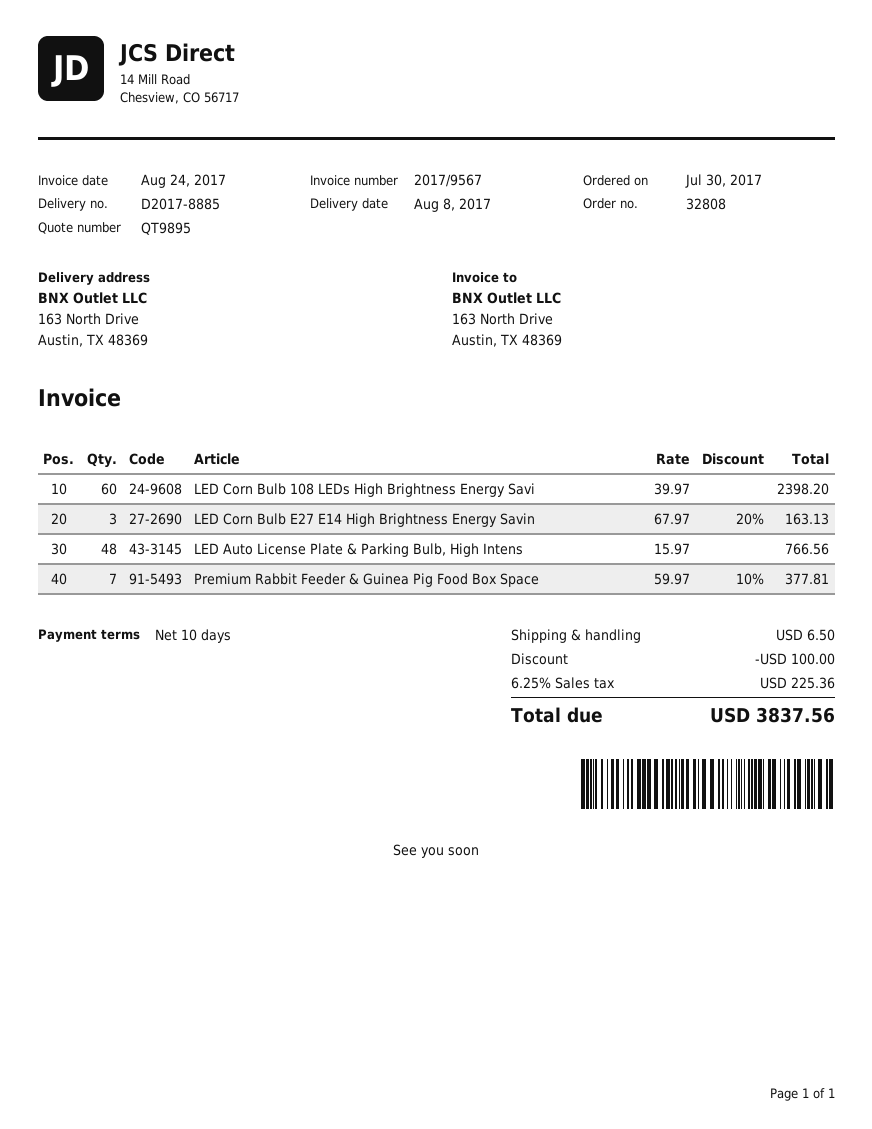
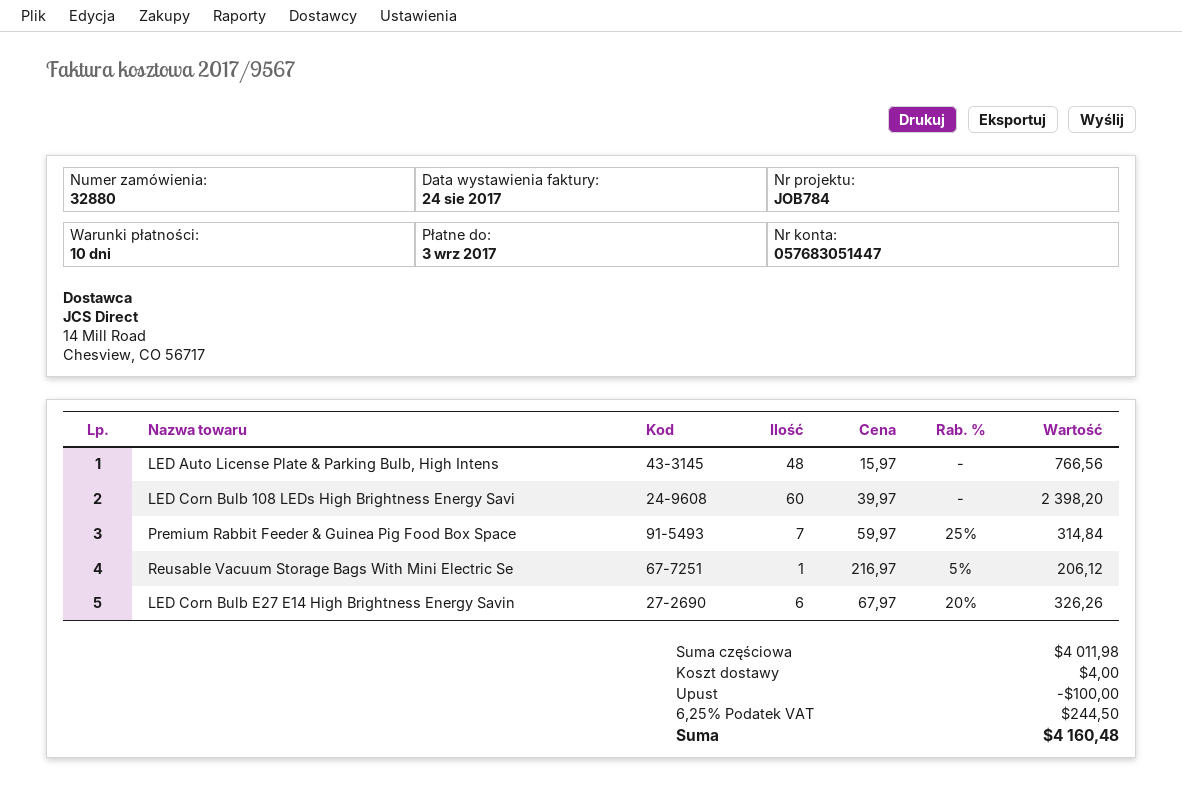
order number: 32808 -> 32880
LED Corn Bulb E27 E14 High Brightness Energy Savin: 3 x 67.97 - 20% = 163.13 -> 6 x 67.97 - 20% = 326.26
Premium Rabbit Feeder & Guinea Pig Food Box Space: 7 x 59.97 - 10% = 377.81 -> 7 x 59.97 - 25% = 314.84
Reusable Vacuum Storage Bags With Mini Electric Se: none -> 1 x 216.97 - 5% = 206.12
shipping: 6.50 -> 4.00
tax: 6.25% = 225.36 -> 6.25% = 244.50
total: 3837.56 -> 4160.48

